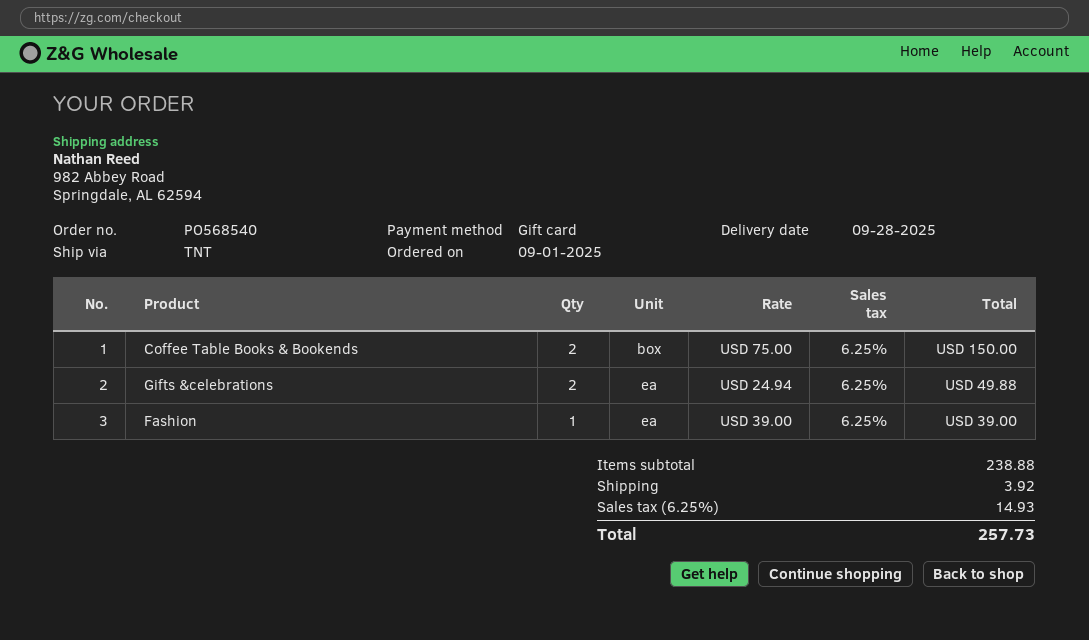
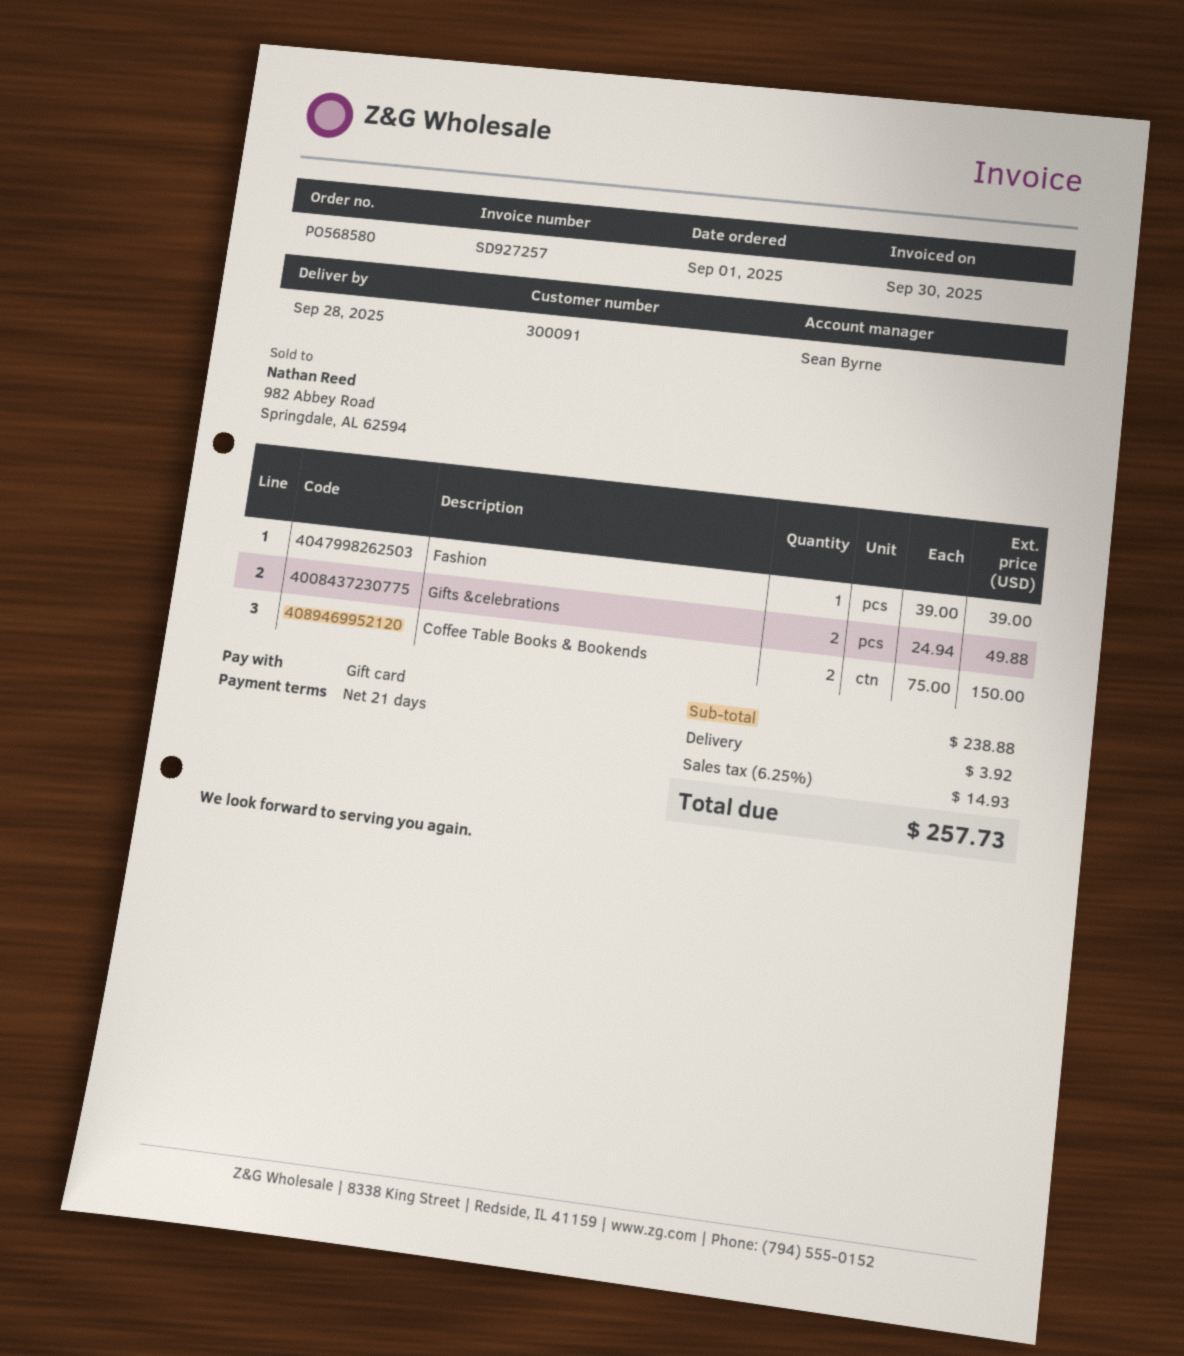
order number: PO568540 -> PO568580

